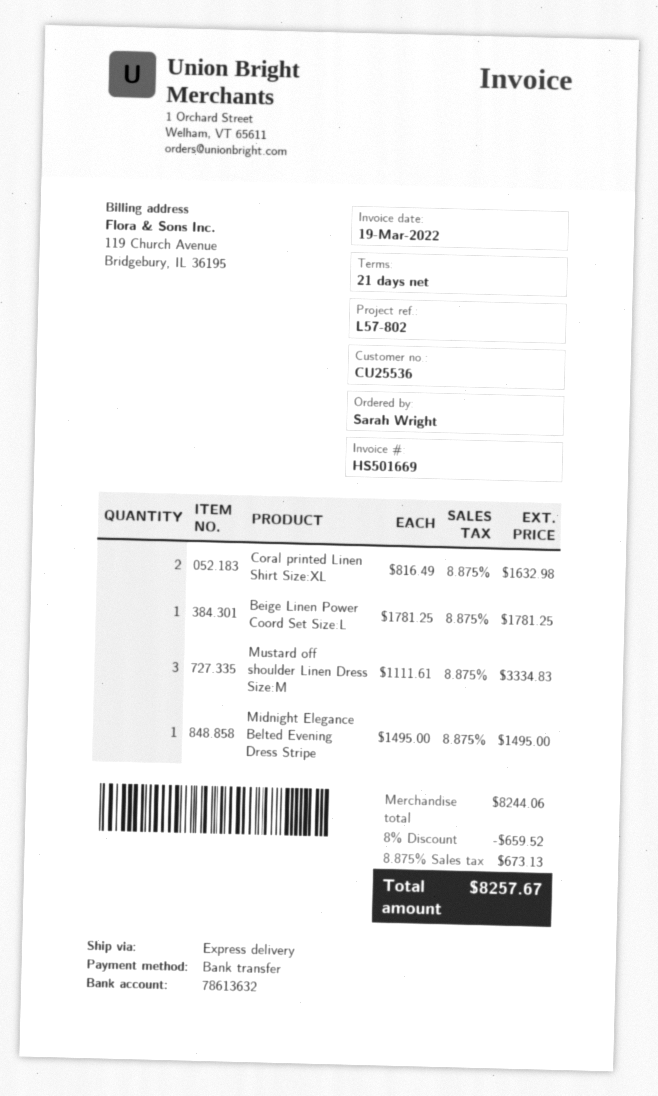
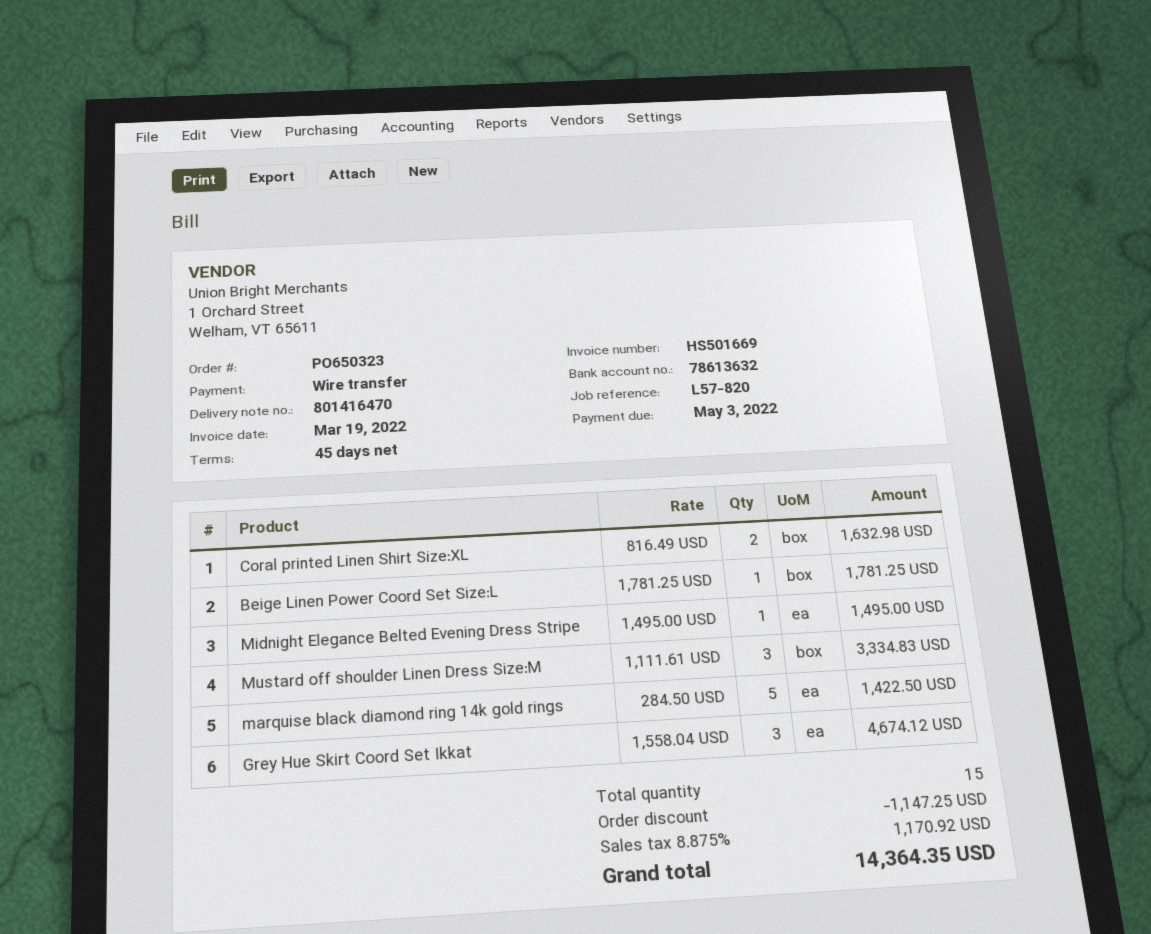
payment terms: 21 days -> 45 days
reference: L57-802 -> L57-820
marquise black diamond ring 14k gold rings: none -> 5 x 284.50 = 1422.50
Grey Hue Skirt Coord Set Ikkat: none -> 3 x 1558.04 = 4674.12
discount: 659.52 -> 1147.25
tax: 8.875% = 673.13 -> 8.875% = 1170.92
total: 8257.67 -> 14364.35

